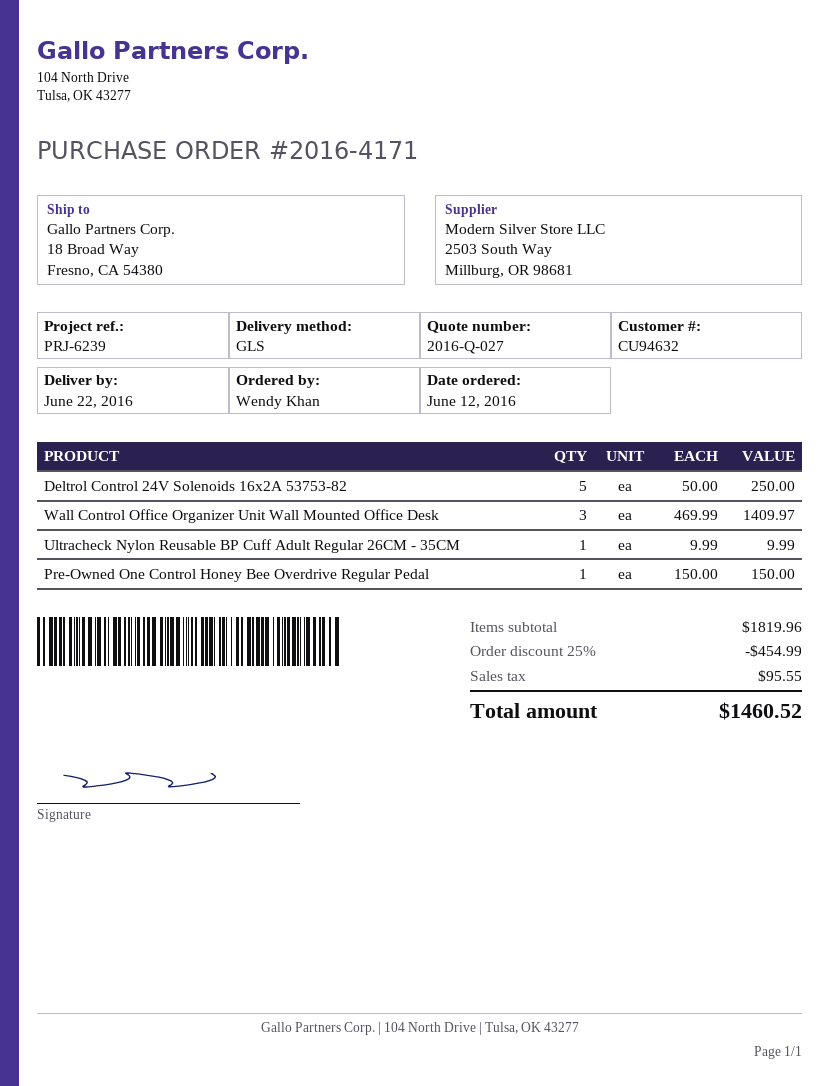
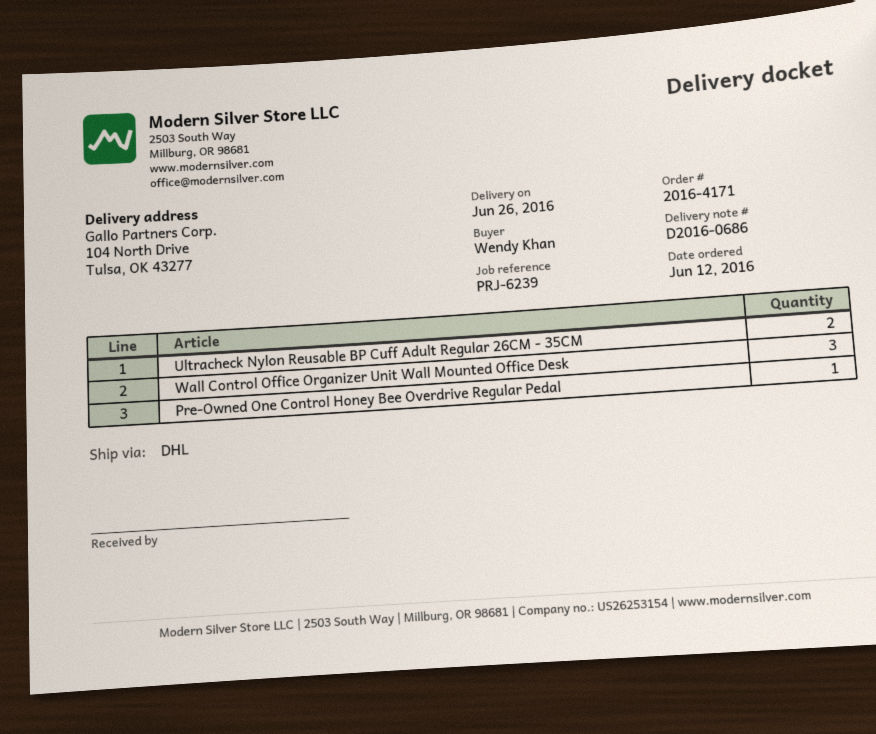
delivery date: 2016-06-22 -> 2016-06-26
shipping method: GLS -> DHL
ship to: 18 Broad Way, Fresno, CA 54380 -> 104 North Drive, Tulsa, OK 43277
Deltrol Control 24V Solenoids 16x2A 53753-82: 5 -> none
Ultracheck Nylon Reusable BP Cuff Adult Regular 26CM - 35CM: 1 -> 2

